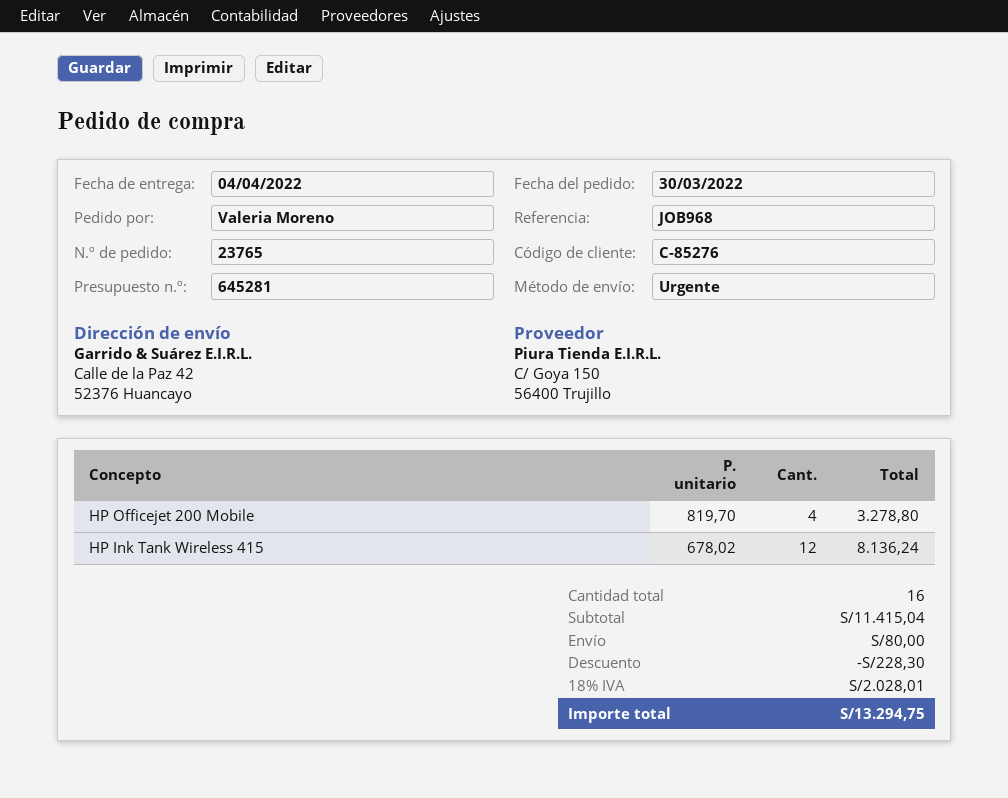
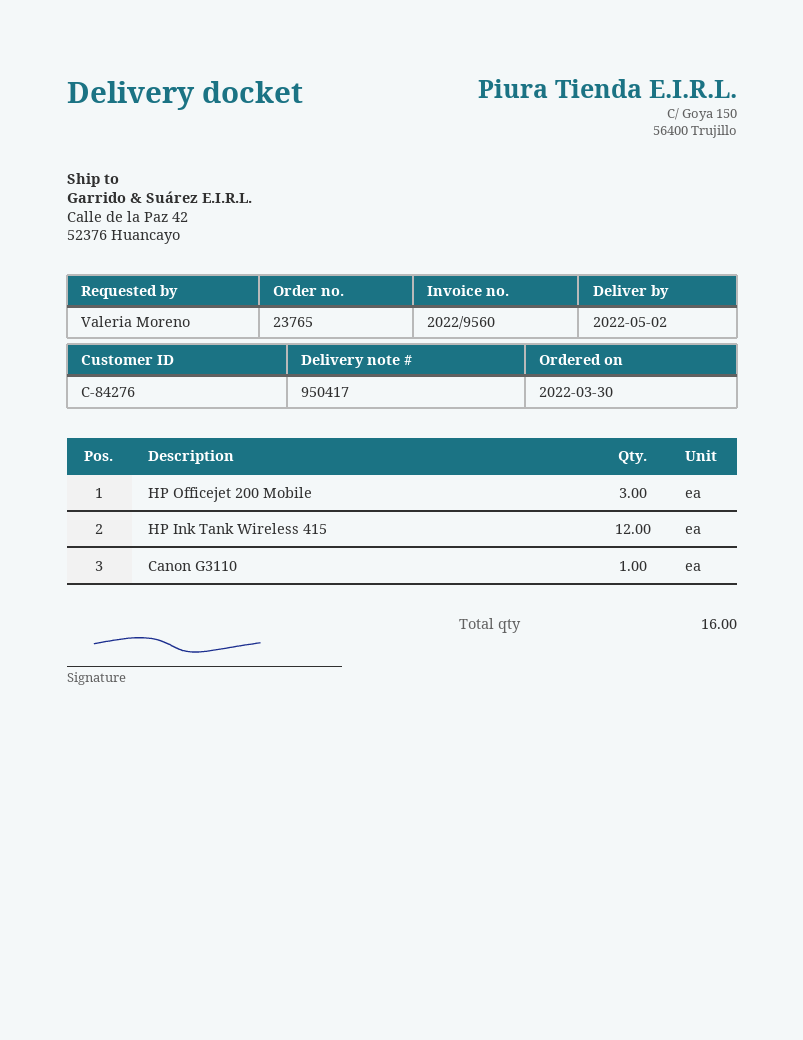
delivery date: 2022-04-04 -> 2022-05-02
customer number: C-85276 -> C-84276
HP Officejet 200 Mobile: 4 -> 3
Canon G3110: none -> 1

